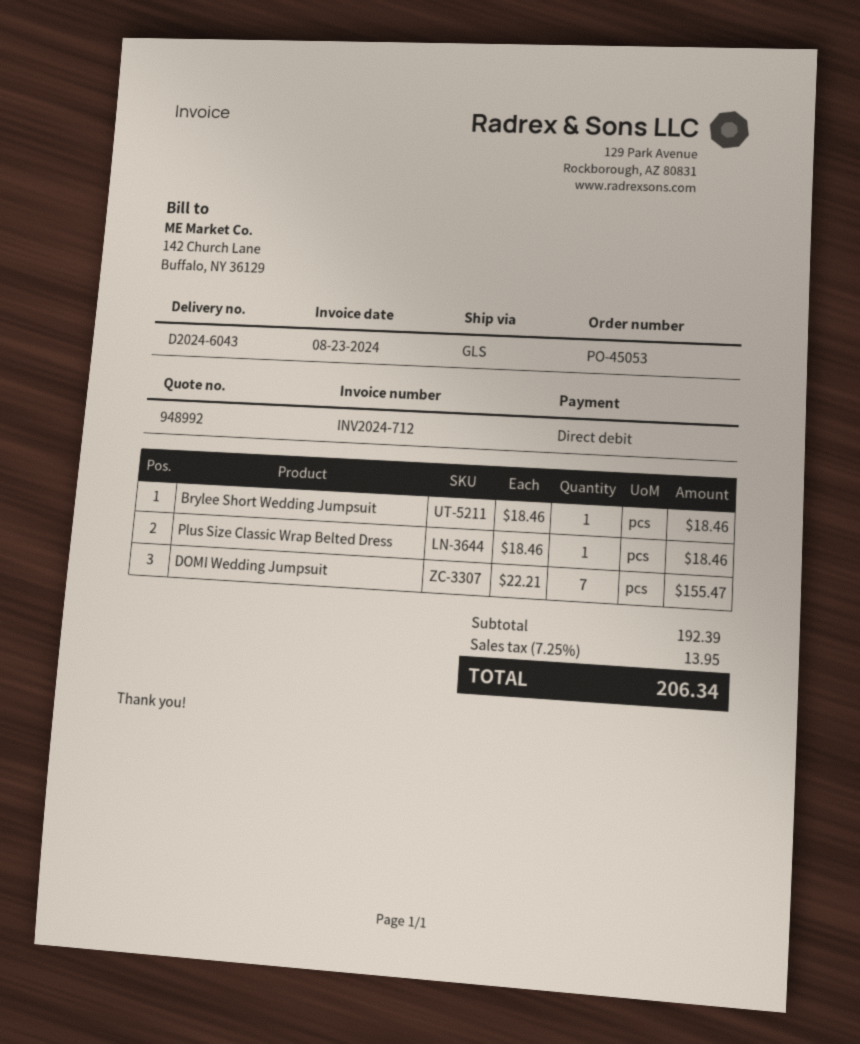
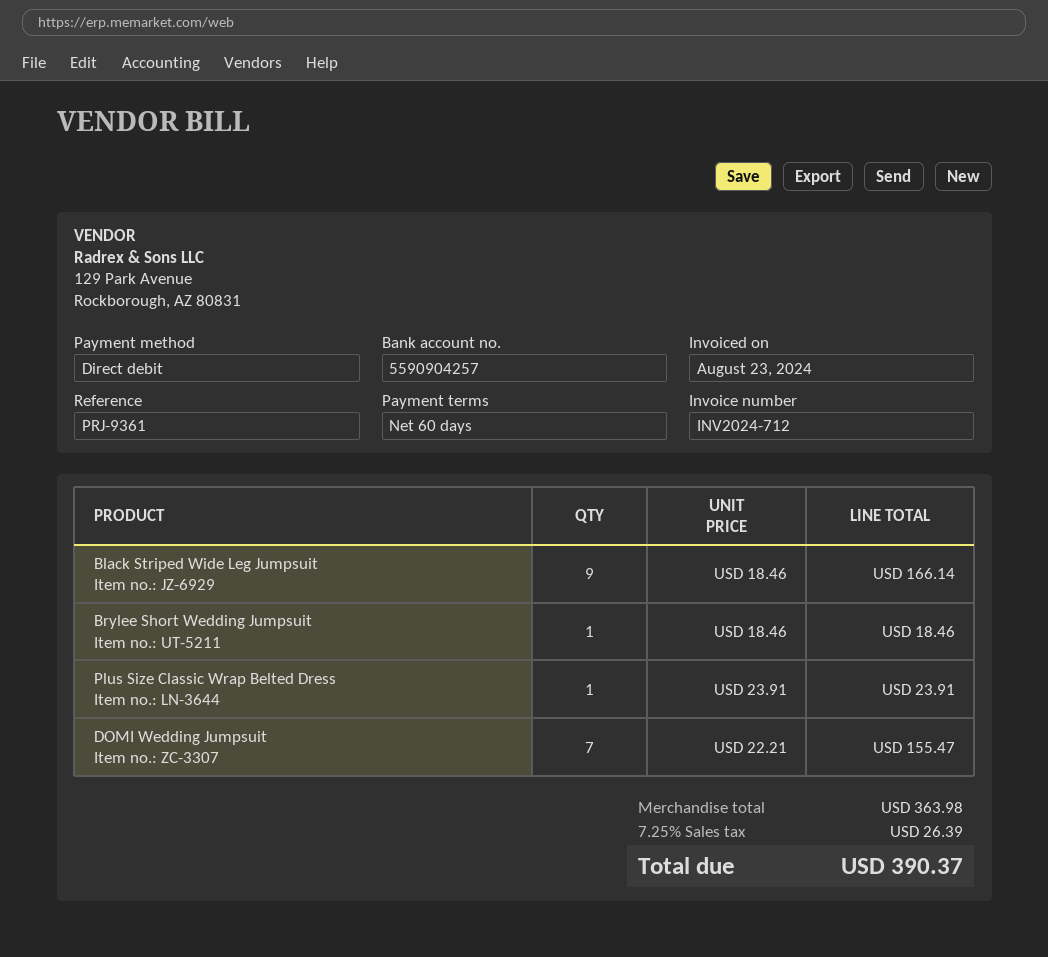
Plus Size Classic Wrap Belted Dress: 1 x 18.46 = 18.46 -> 1 x 23.91 = 23.91
Black Striped Wide Leg Jumpsuit: none -> 9 x 18.46 = 166.14
subtotal: 192.39 -> 363.98
tax: 7.25% = 13.95 -> 7.25% = 26.39
total: 206.34 -> 390.37

